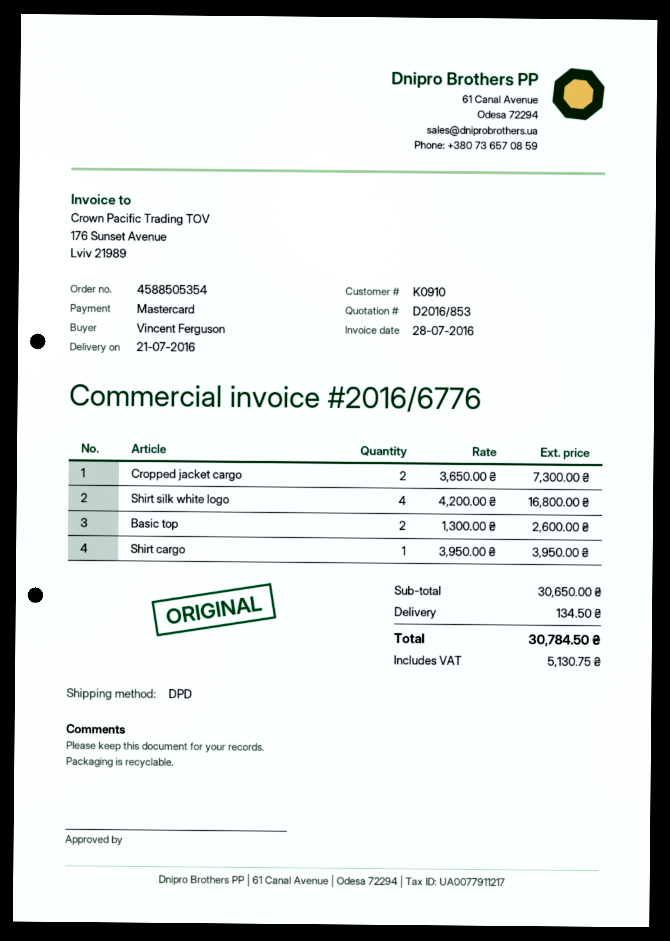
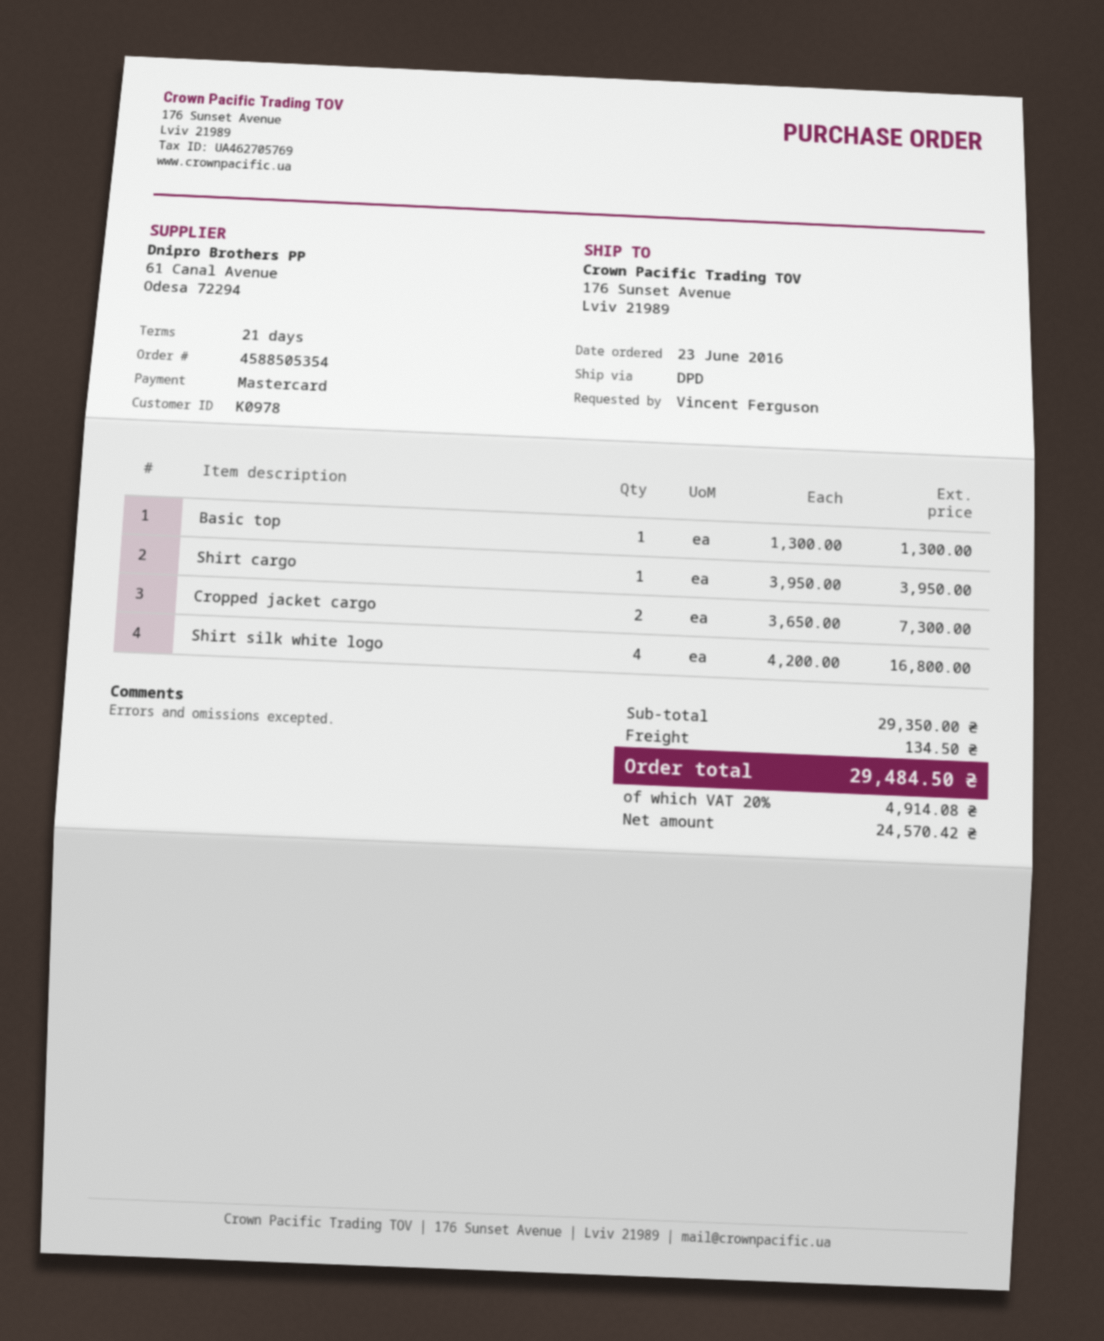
customer number: K0910 -> K0978
Basic top: 2 x 1300.00 = 2600.00 -> 1 x 1300.00 = 1300.00
subtotal: 30650.00 -> 29350.00
tax: 5130.75 -> 4914.08
total: 30784.50 -> 29484.50

